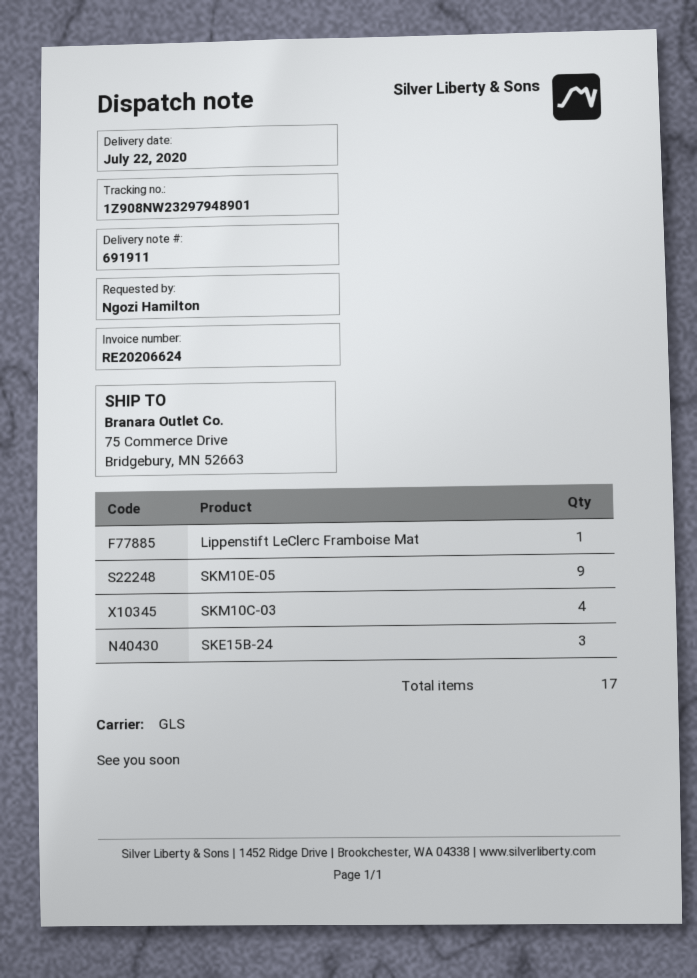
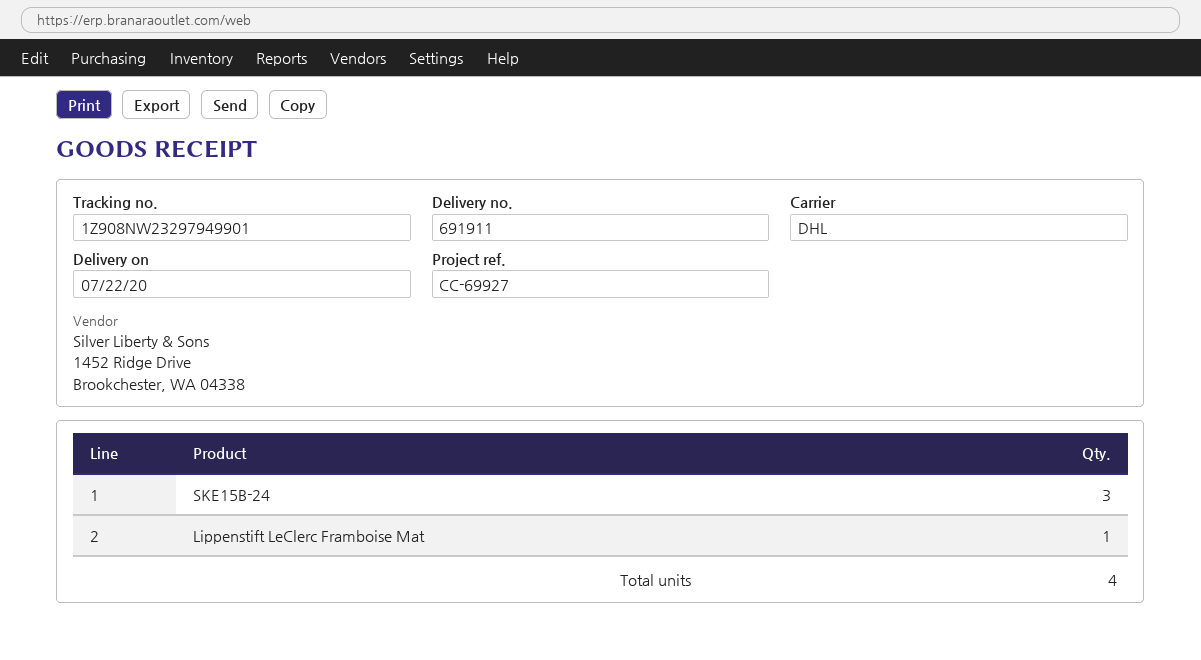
shipping method: GLS -> DHL
tracking number: 1Z908NW23297948901 -> 1Z908NW23297949901
SKM10E-05: 9 -> none
SKM10C-03: 4 -> none
total quantity: 17 -> 4

